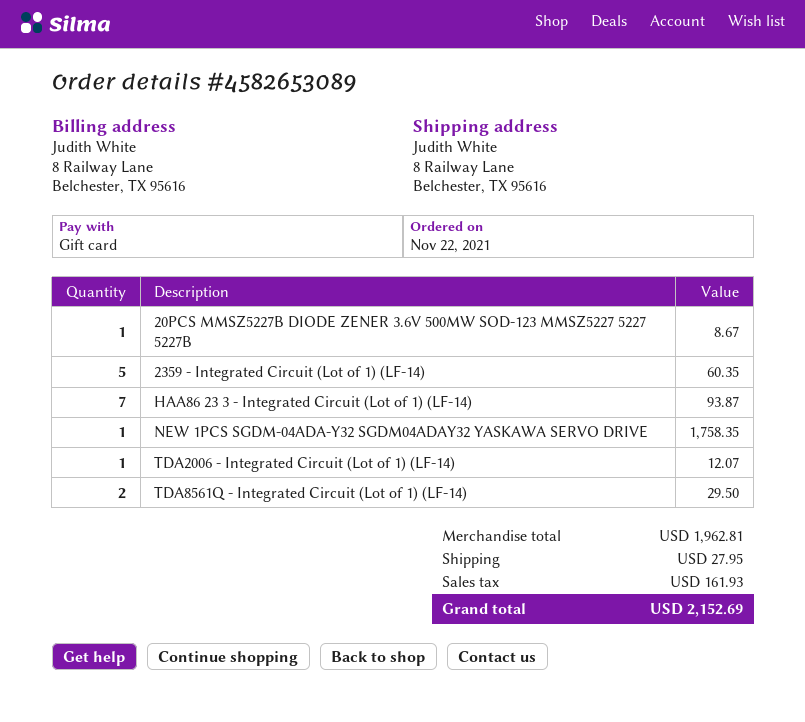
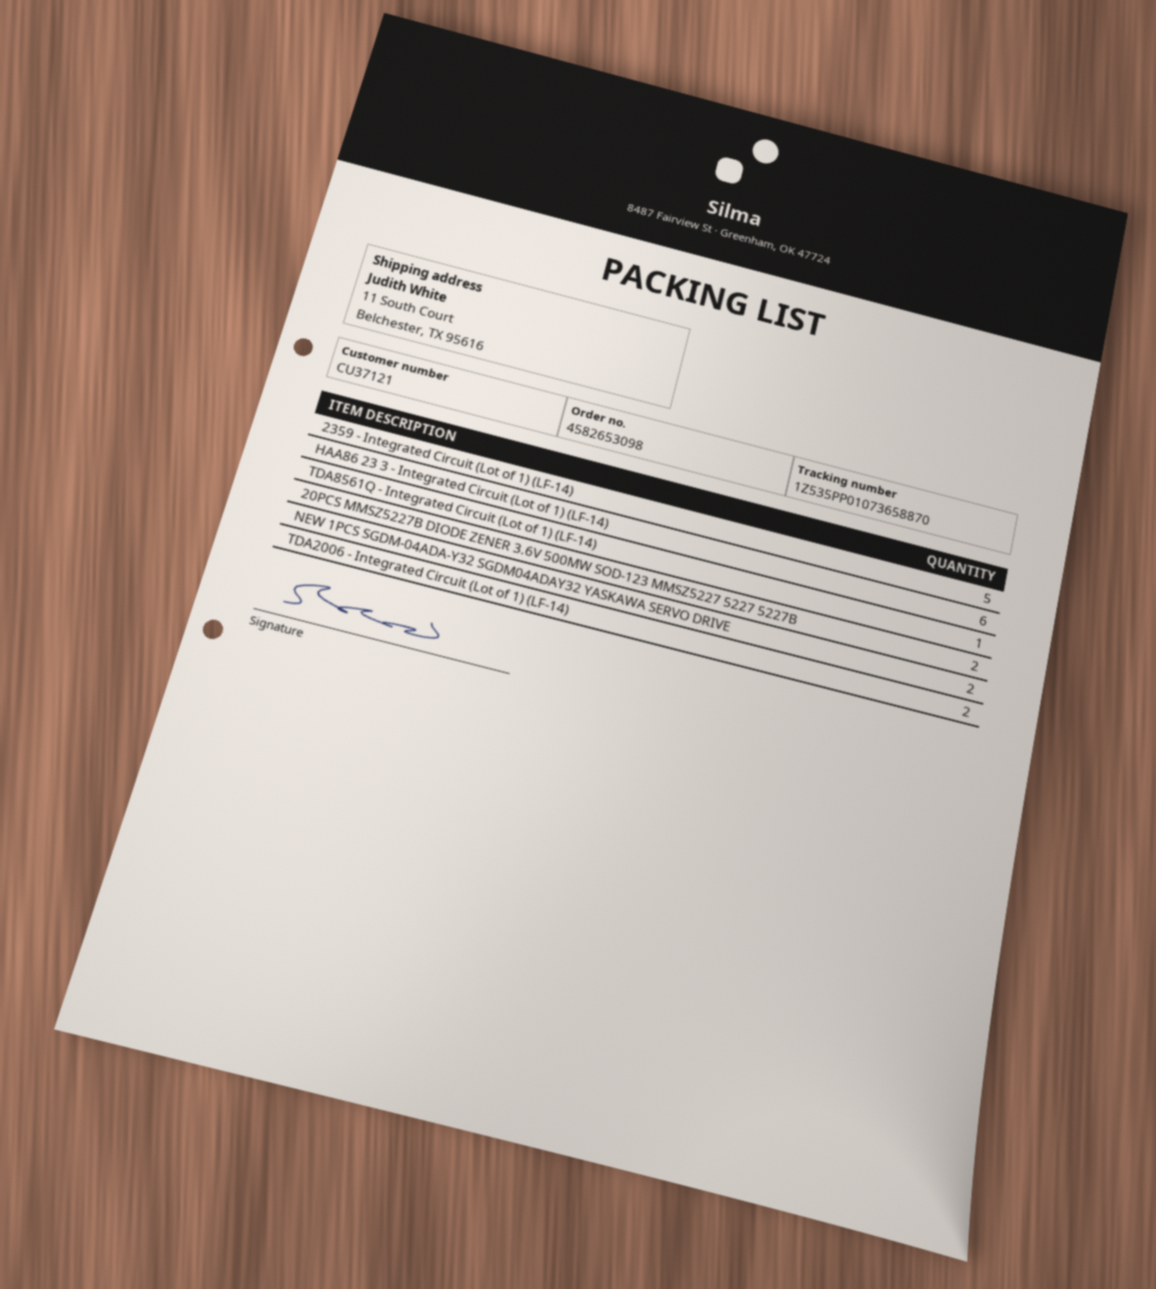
order number: 4582653089 -> 4582653098
ship to: 8 Railway Lane, Belchester, TX 95616 -> 11 South Court, Belchester, TX 95616
20PCS MMSZ5227B DIODE ZENER 3.6V 500MW SOD-123 MMSZ5227 5227 5227B: 1 -> 2
HAA86 23 3 - Integrated Circuit (Lot of 1) (LF-14): 7 -> 6
NEW 1PCS SGDM-04ADA-Y32 SGDM04ADAY32 YASKAWA SERVO DRIVE: 1 -> 2
TDA2006 - Integrated Circuit (Lot of 1) (LF-14): 1 -> 2
TDA8561Q - Integrated Circuit (Lot of 1) (LF-14): 2 -> 1

